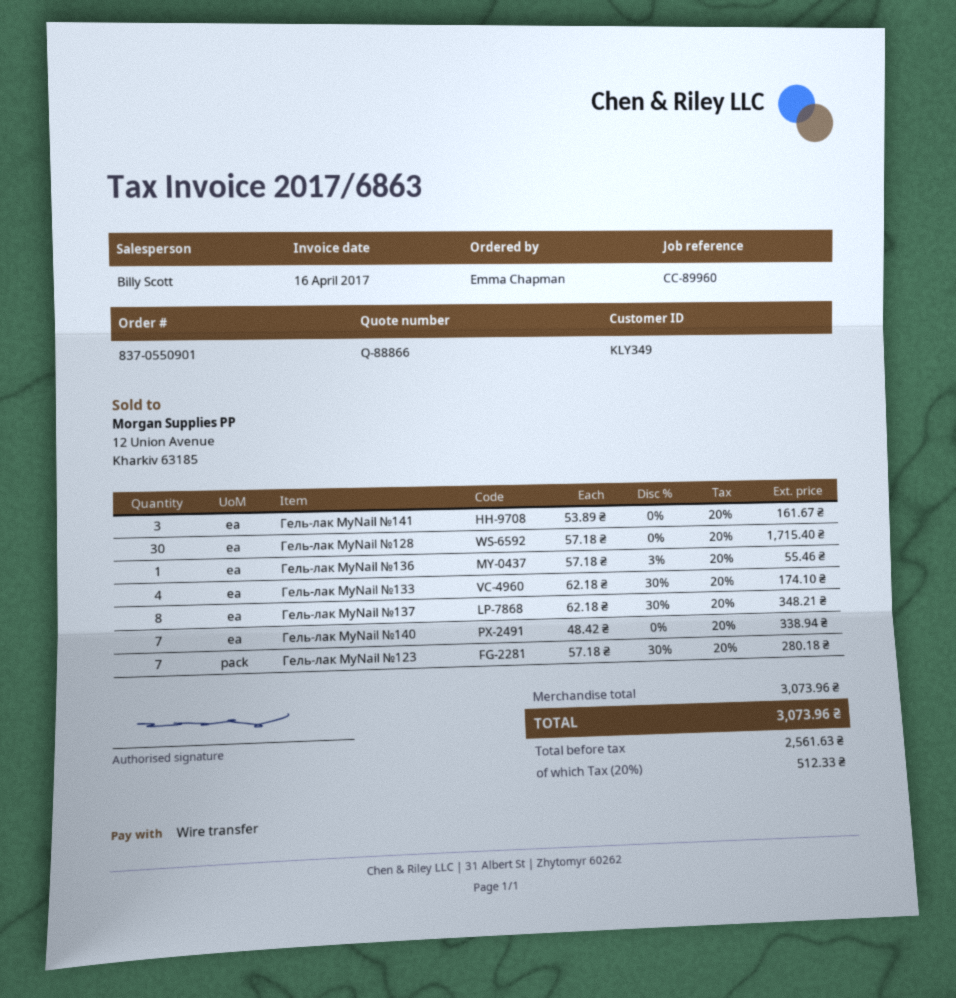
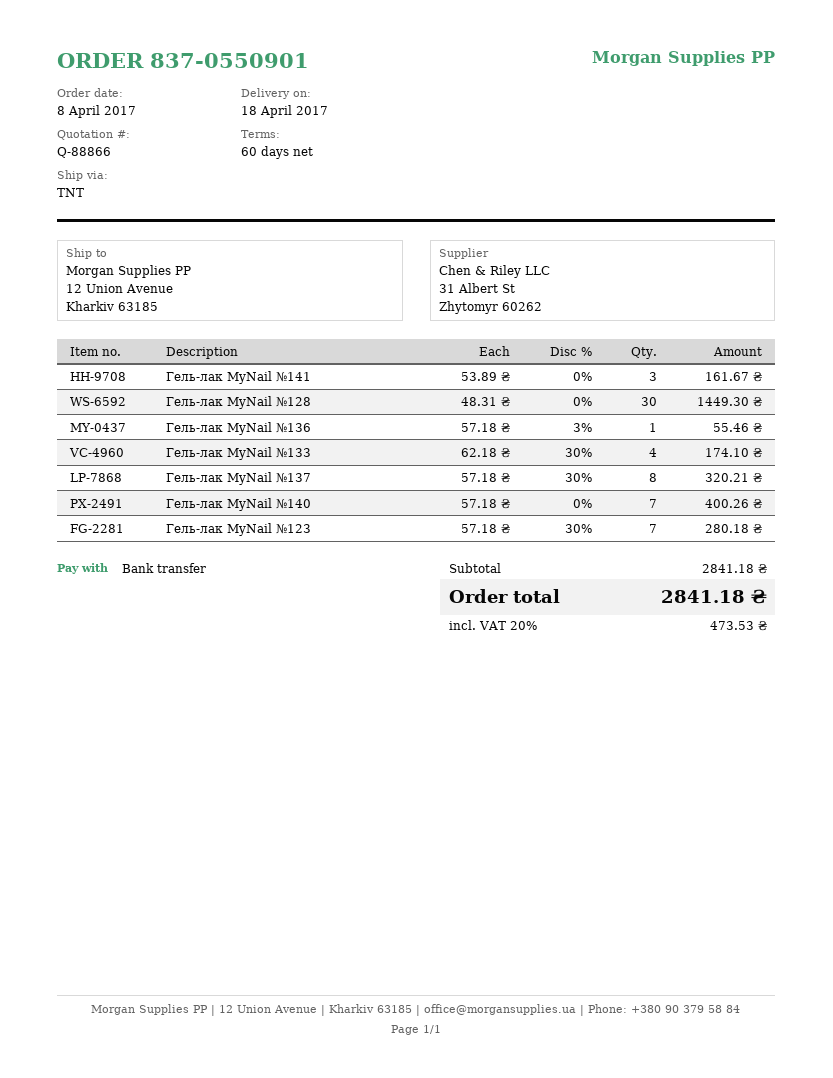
Гель-лак MyNail №128: 30 x 57.18 = 1715.40 -> 30 x 48.31 = 1449.30
Гель-лак MyNail №137: 8 x 62.18 - 30% = 348.21 -> 8 x 57.18 - 30% = 320.21
Гель-лак MyNail №140: 7 x 48.42 = 338.94 -> 7 x 57.18 = 400.26
subtotal: 3073.96 -> 2841.18
tax: 20% = 512.33 -> 20% = 473.53
total: 3073.96 -> 2841.18

